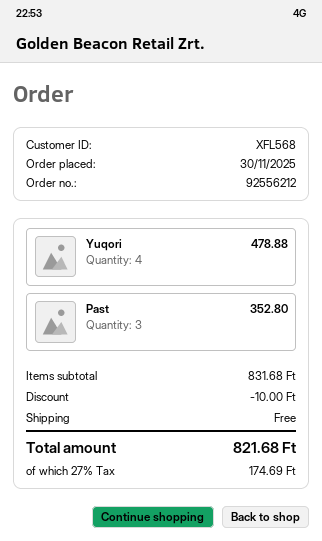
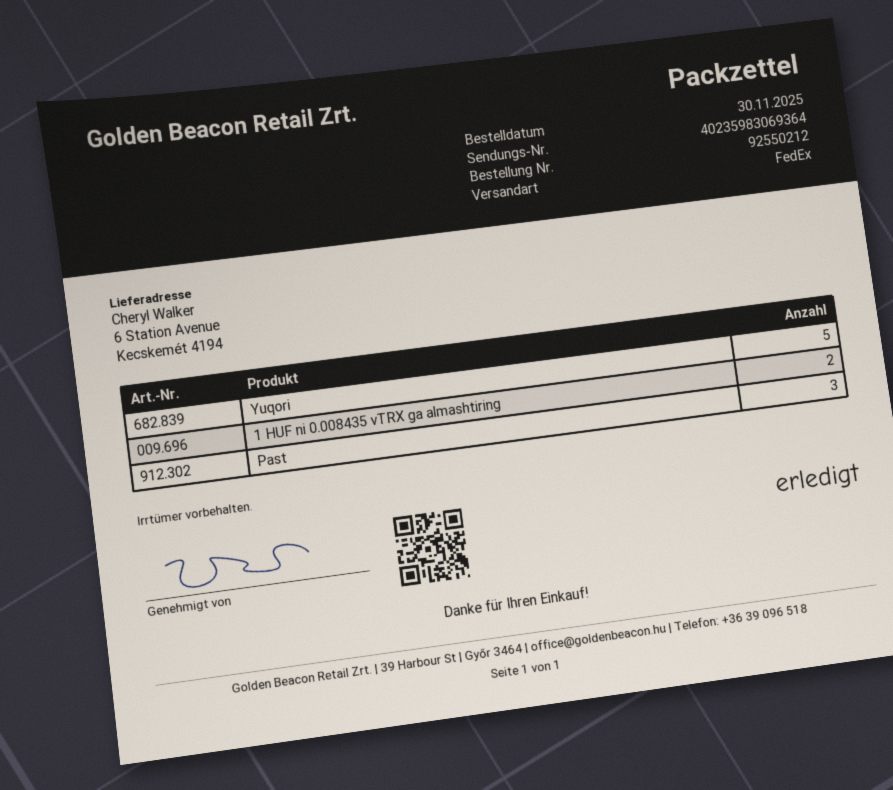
order number: 92556212 -> 92550212
Yuqori: 4 -> 5
1 HUF ni 0.008435 vTRX ga almashtiring: none -> 2

